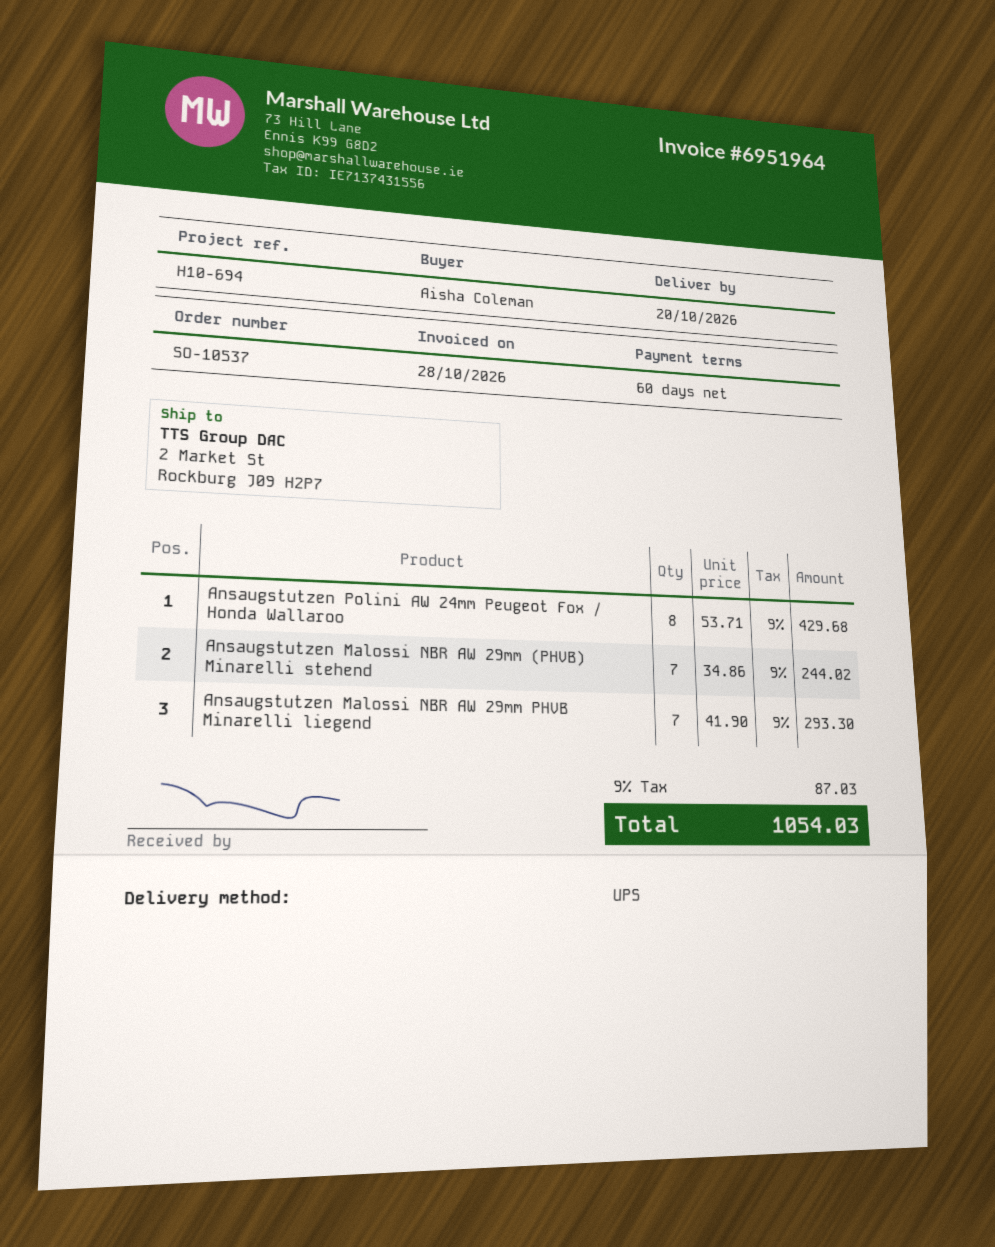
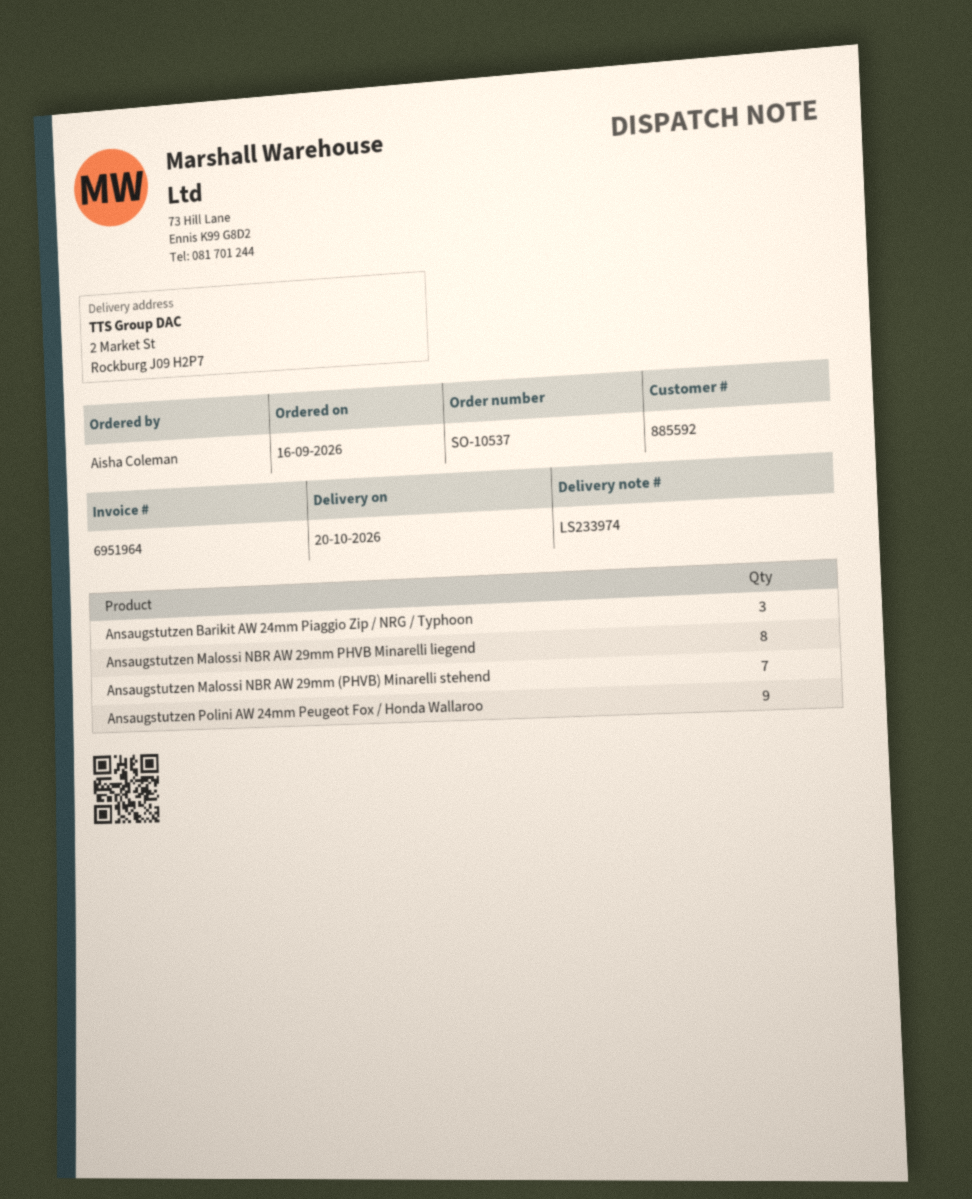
Ansaugstutzen Polini AW 24mm Peugeot Fox / Honda Wallaroo: 8 -> 9
Ansaugstutzen Malossi NBR AW 29mm PHVB Minarelli liegend: 7 -> 8
Ansaugstutzen Barikit AW 24mm Piaggio Zip / NRG / Typhoon: none -> 3

